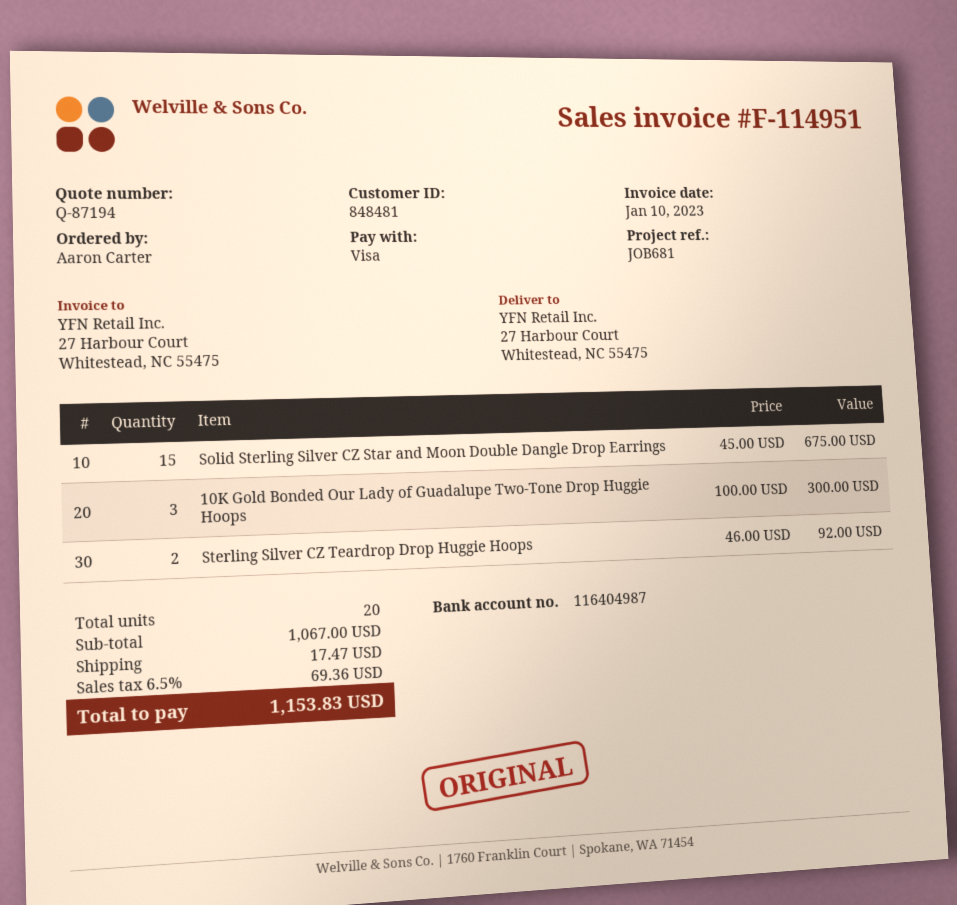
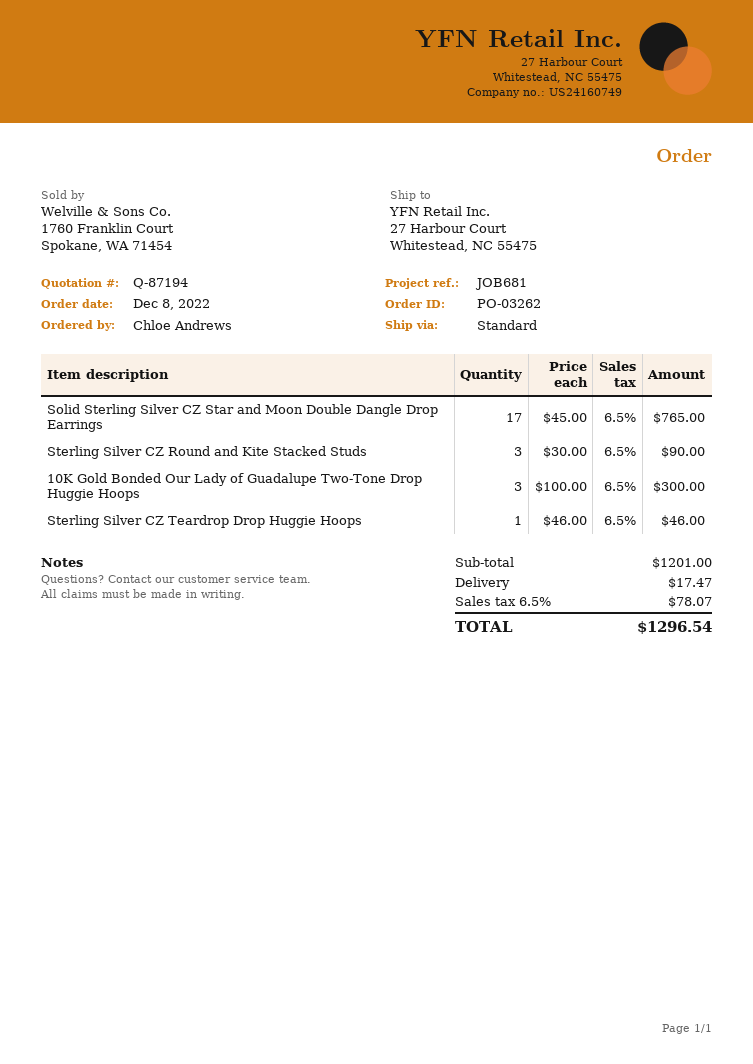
ordered by: Aaron Carter -> Chloe Andrews
Solid Sterling Silver CZ Star and Moon Double Dangle Drop Earrings: 15 x 45.00 = 675.00 -> 17 x 45.00 = 765.00
Sterling Silver CZ Teardrop Drop Huggie Hoops: 2 x 46.00 = 92.00 -> 1 x 46.00 = 46.00
Sterling Silver CZ Round and Kite Stacked Studs: none -> 3 x 30.00 = 90.00
subtotal: 1067.00 -> 1201.00
tax: 6.5% = 69.36 -> 6.5% = 78.07
total: 1153.83 -> 1296.54

